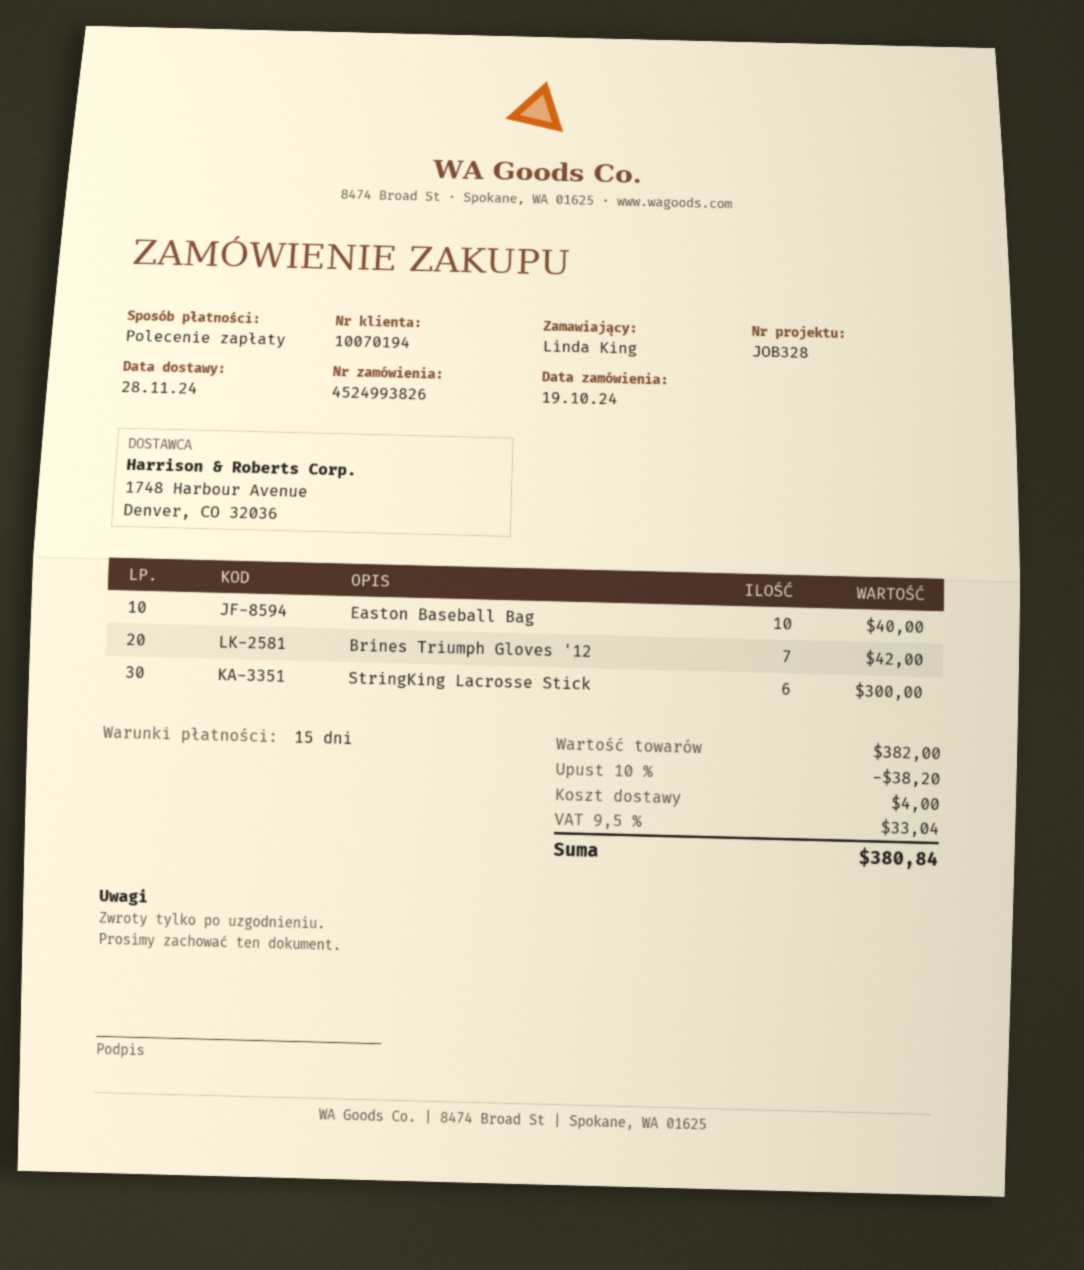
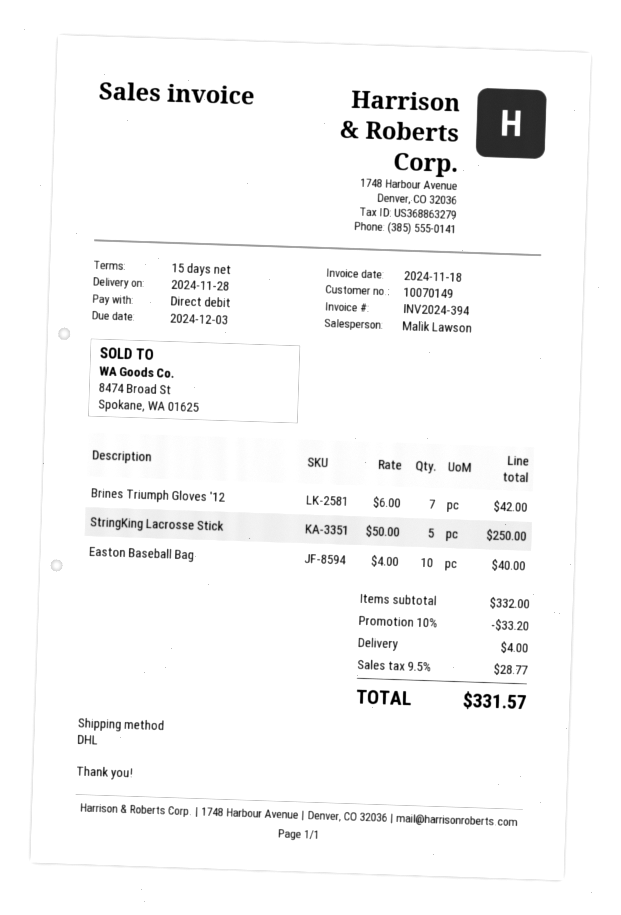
customer number: 10070194 -> 10070149
StringKing Lacrosse Stick: 6 for 300.00 -> 5 for 250.00
subtotal: 382.00 -> 332.00
discount: 10% = 38.20 -> 10% = 33.20
tax: 9.5% = 33.04 -> 9.5% = 28.77
total: 380.84 -> 331.57

